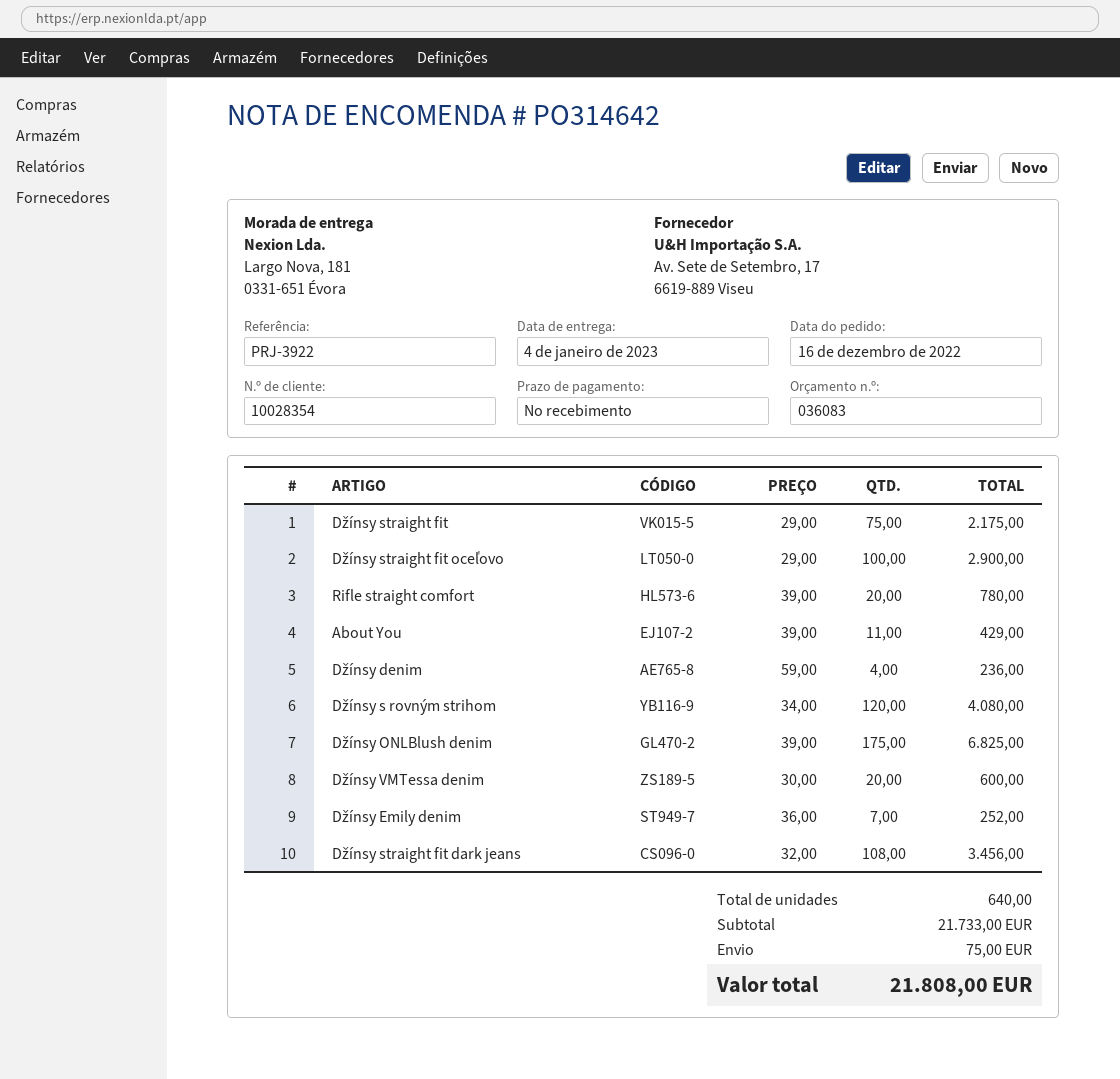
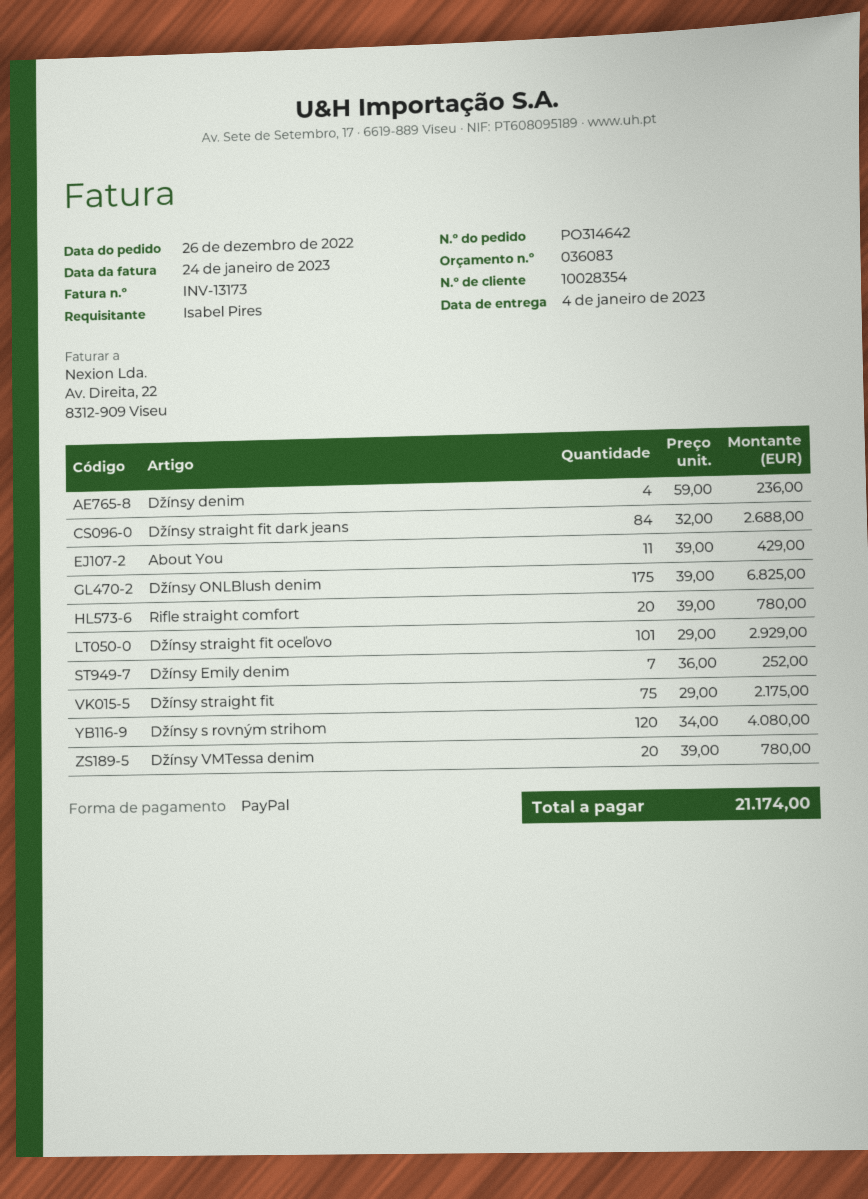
order date: 2022-12-16 -> 2022-12-26
Džínsy straight fit oceľovo: 100 x 29.00 = 2900.00 -> 101 x 29.00 = 2929.00
Džínsy VMTessa denim: 20 x 30.00 = 600.00 -> 20 x 39.00 = 780.00
Džínsy straight fit dark jeans: 108 x 32.00 = 3456.00 -> 84 x 32.00 = 2688.00
shipping: 75.00 -> none
total: 21808.00 -> 21174.00

